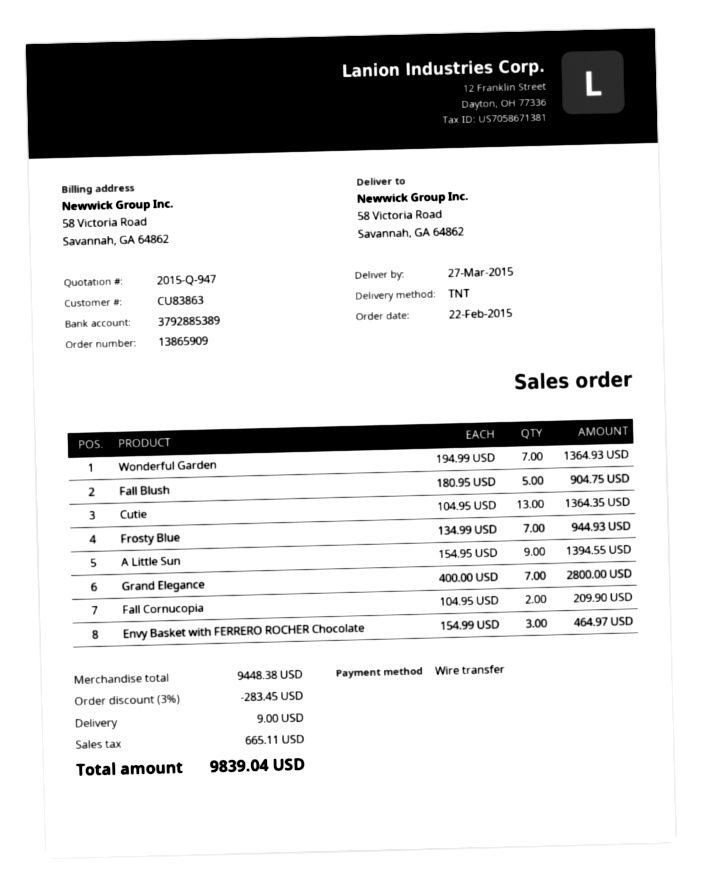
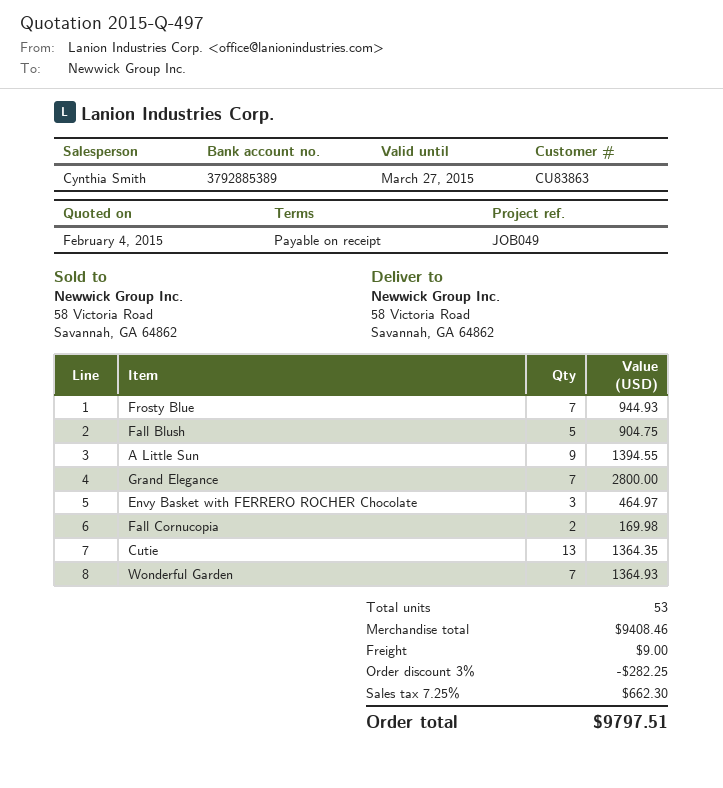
quote number: 2015-Q-947 -> 2015-Q-497
Fall Cornucopia: 2 for 209.90 -> 2 for 169.98
subtotal: 9448.38 -> 9408.46
discount: 3% = 283.45 -> 3% = 282.25
tax: 665.11 -> 662.30
total: 9839.04 -> 9797.51

